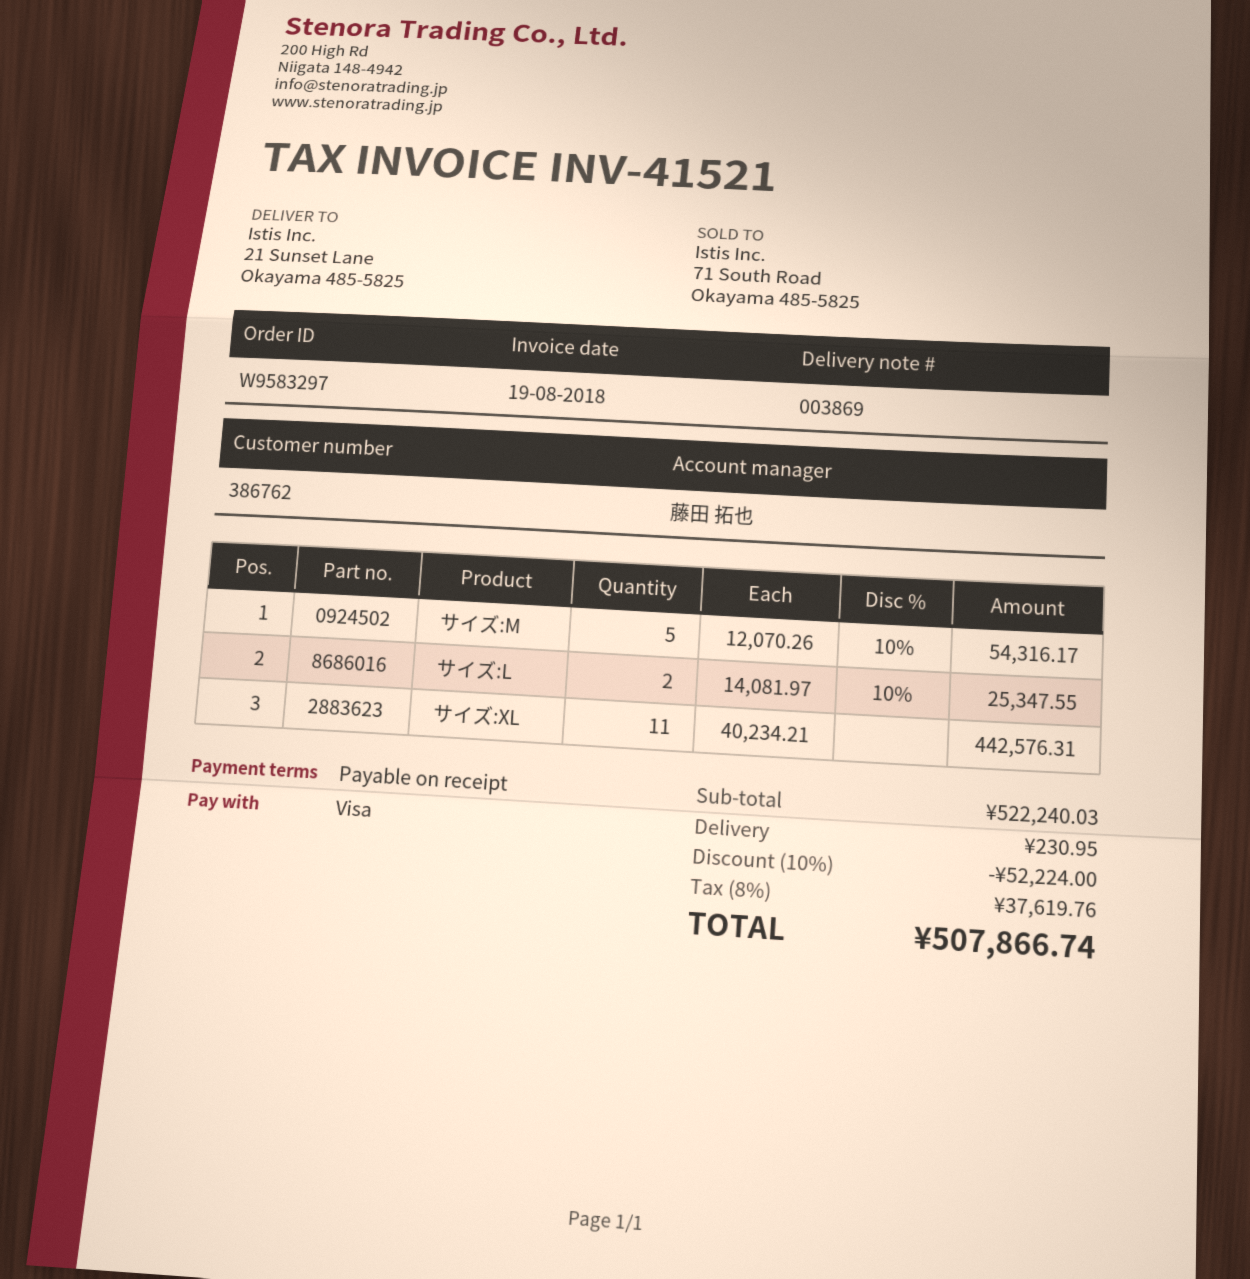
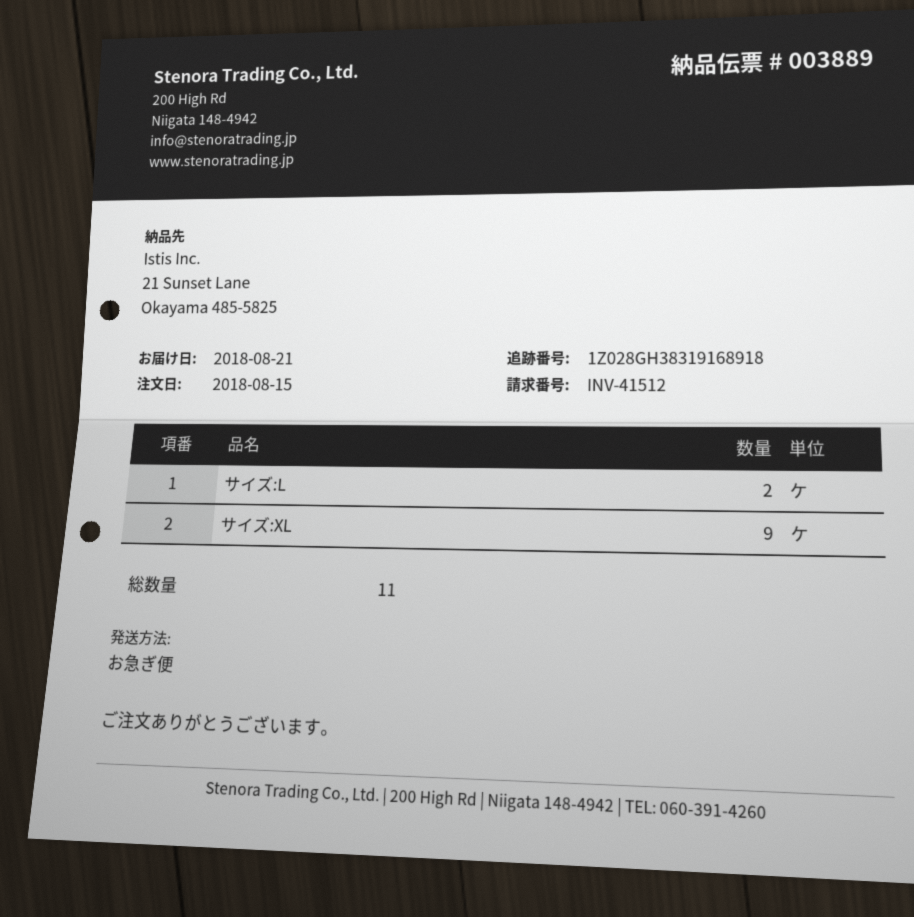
delivery note number: 003869 -> 003889
invoice number: INV-41521 -> INV-41512
サイズ:M: 5 -> none
サイズ:XL: 11 -> 9

